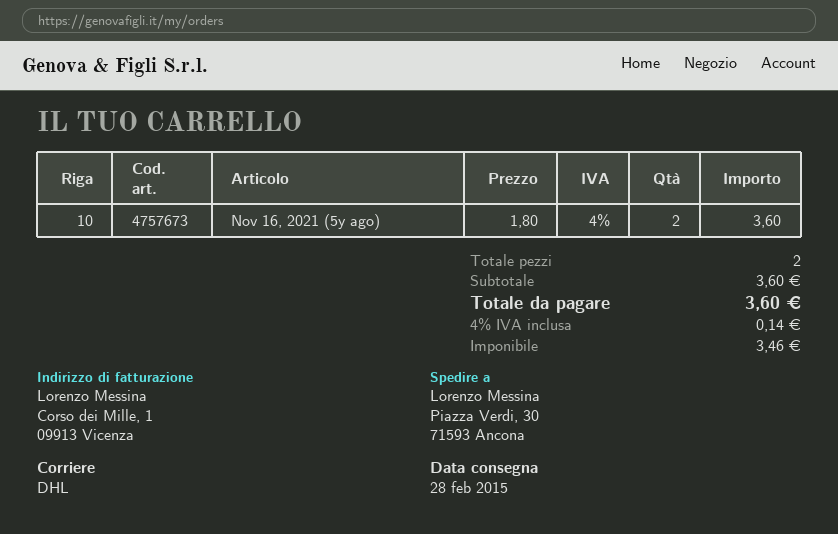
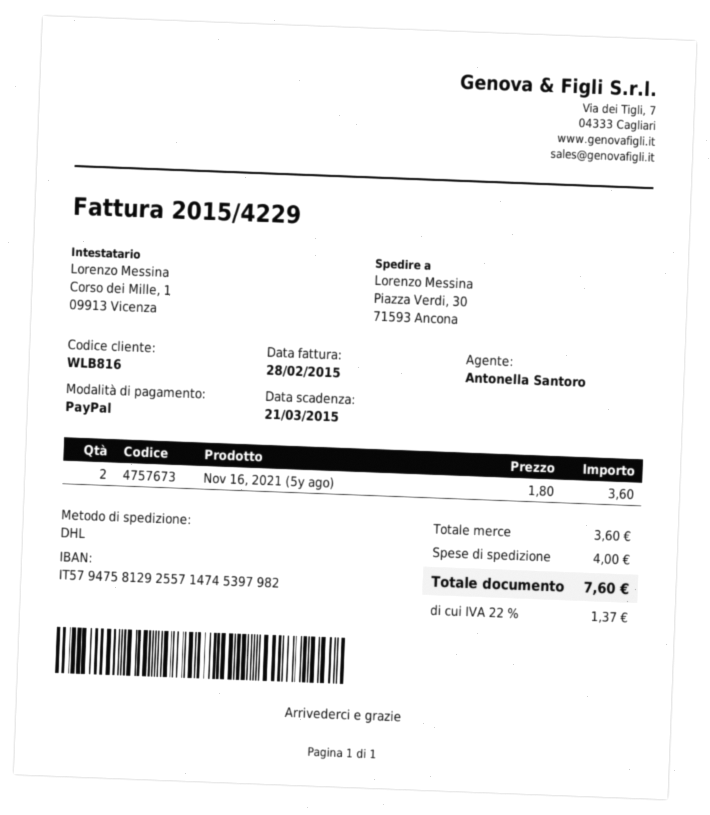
shipping: none -> 4.00
tax: 4% = 0.14 -> 22% = 1.37
total: 3.60 -> 7.60

